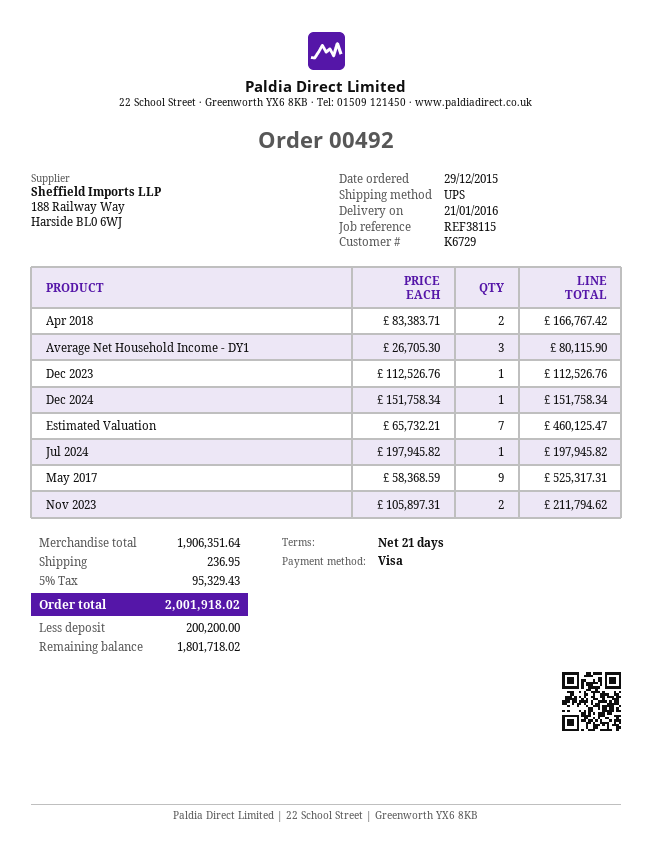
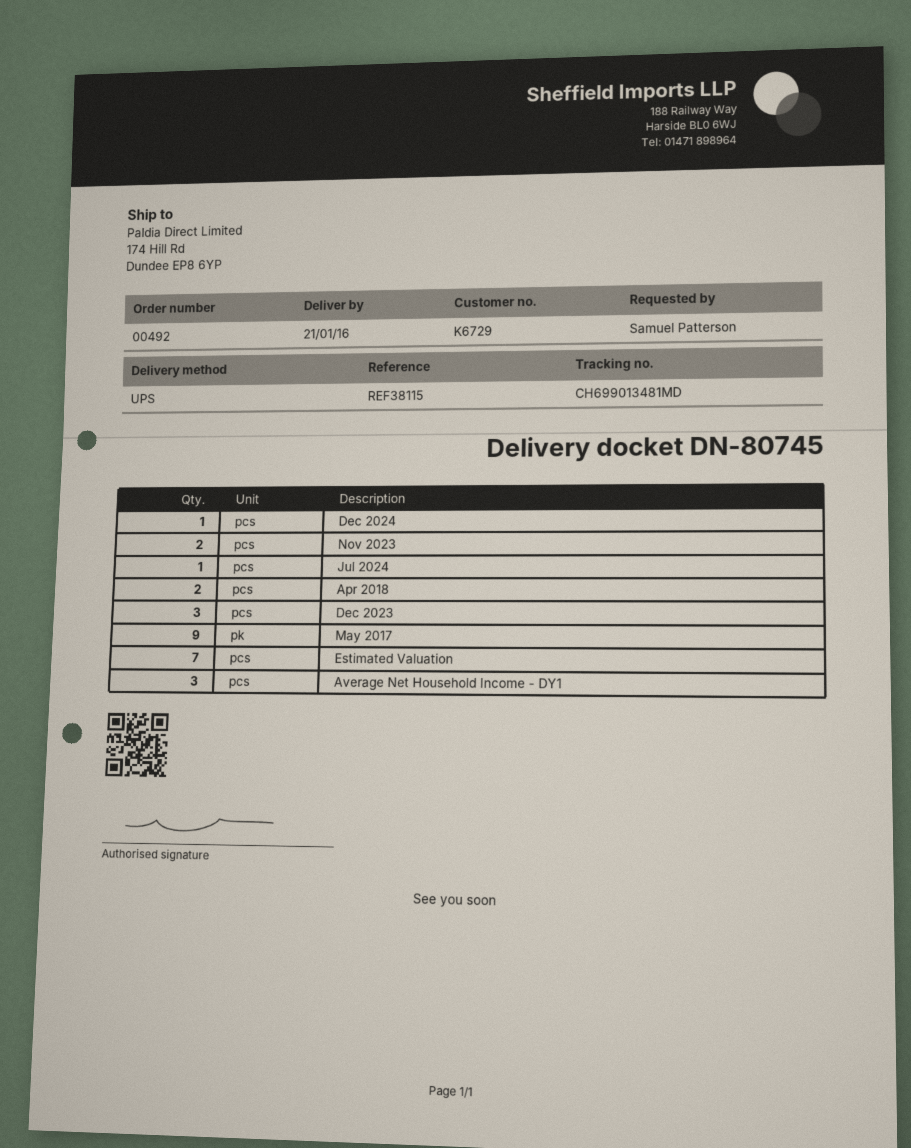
Dec 2023: 1 -> 3

